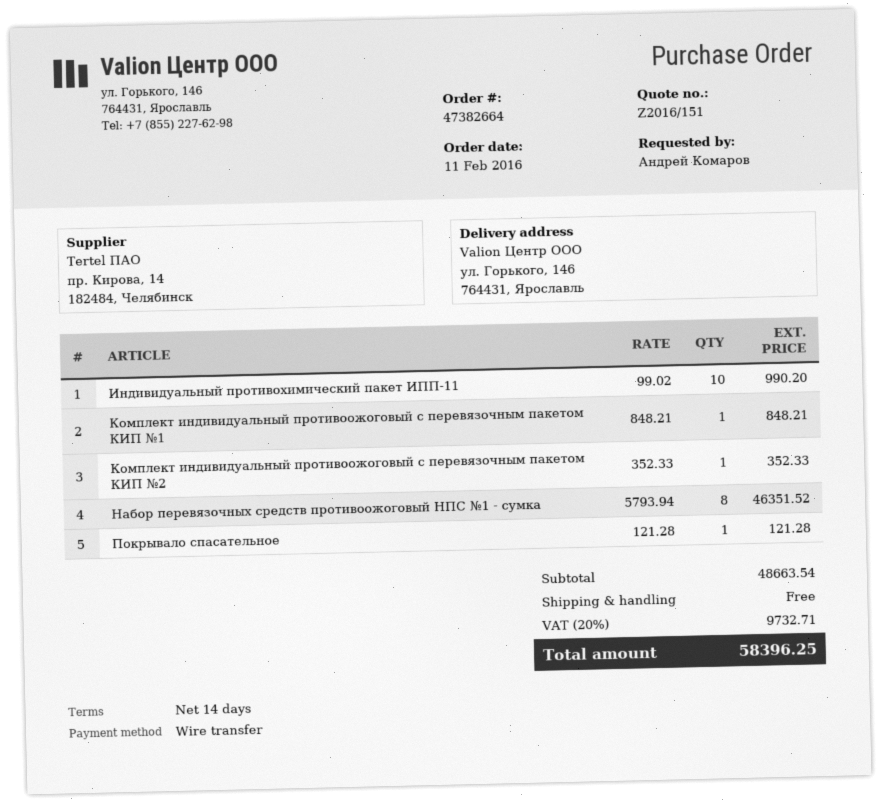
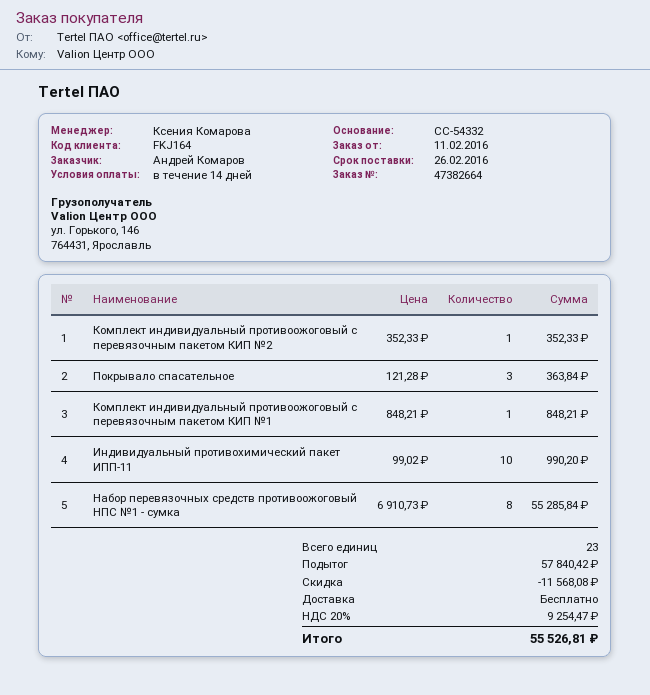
Набор перевязочных средств противоожоговый НПС №1 - сумка: 8 x 5793.94 = 46351.52 -> 8 x 6910.73 = 55285.84
Покрывало спасательное: 1 x 121.28 = 121.28 -> 3 x 121.28 = 363.84
subtotal: 48663.54 -> 57840.42
discount: none -> 11568.08
tax: 20% = 9732.71 -> 20% = 9254.47
total: 58396.25 -> 55526.81

